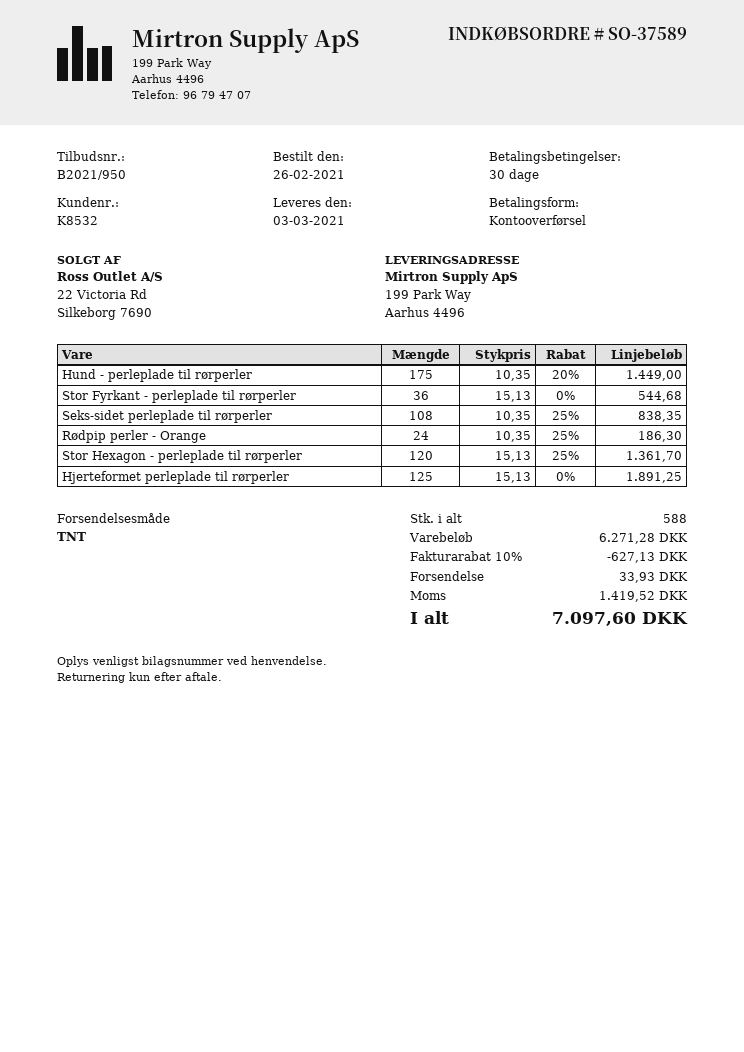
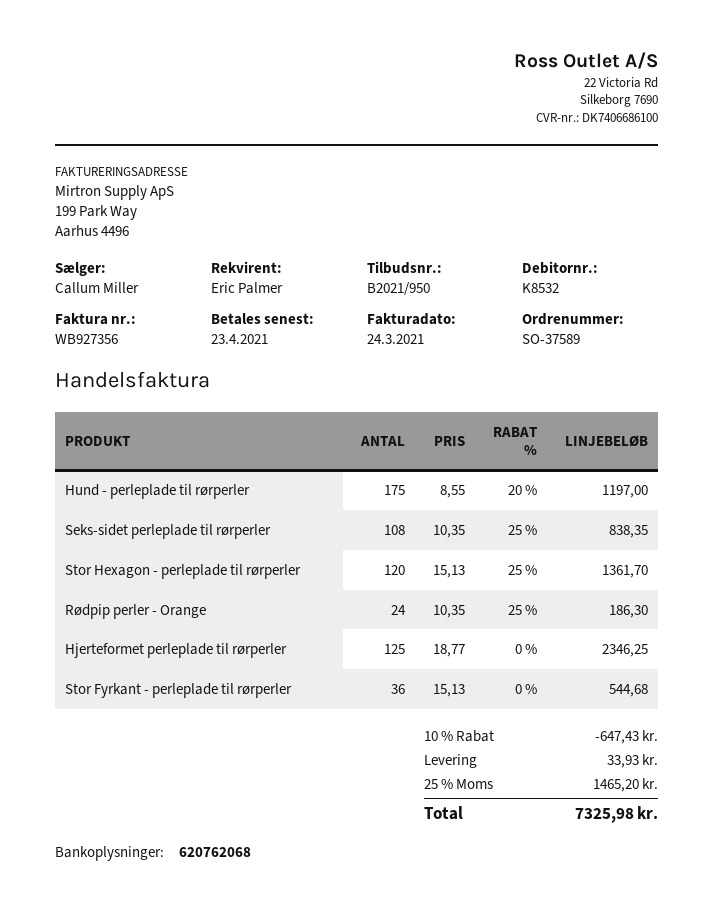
Hund - perleplade til rørperler: 175 x 10.35 - 20% = 1449.00 -> 175 x 8.55 - 20% = 1197.00
Hjerteformet perleplade til rørperler: 125 x 15.13 = 1891.25 -> 125 x 18.77 = 2346.25
discount: 10% = 627.13 -> 10% = 647.43
tax: 1419.52 -> 1465.20
total: 7097.60 -> 7325.98

